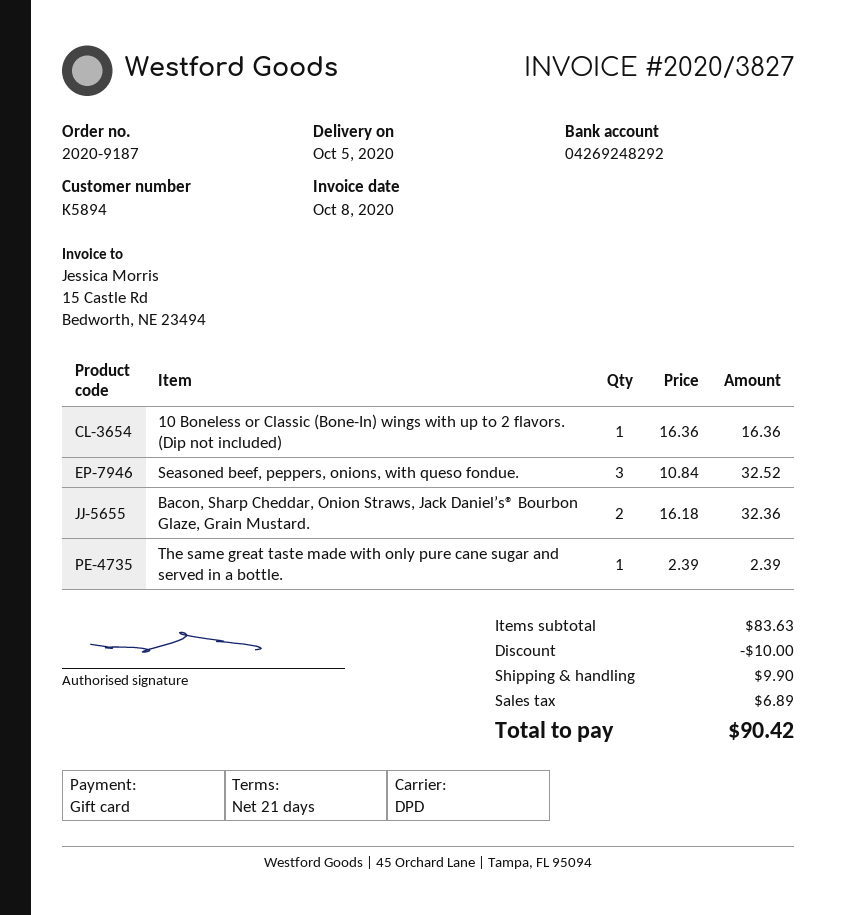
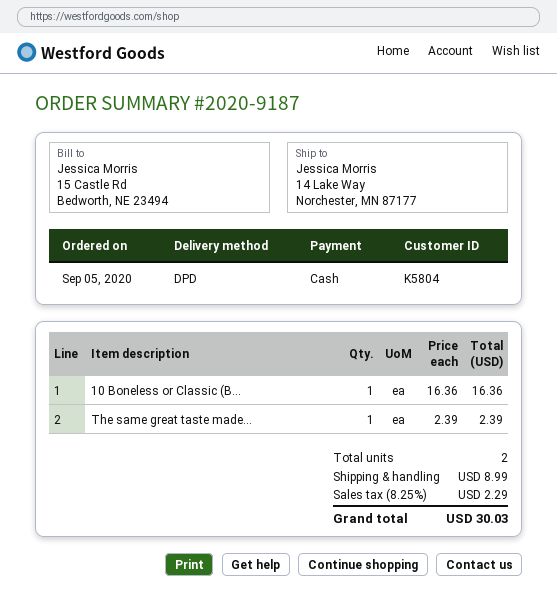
customer number: K5894 -> K5804
payment method: gift card -> cash
Seasoned beef, peppers, onions, with queso fondue.: 3 x 10.84 = 32.52 -> none
Bacon, Sharp Cheddar, Onion Straws, Jack Daniel’s® Bourbon Glaze, Grain Mustard.: 2 x 16.18 = 32.36 -> none
discount: 10.00 -> none
shipping: 9.90 -> 8.99
tax: 6.89 -> 2.29
total: 90.42 -> 30.03

